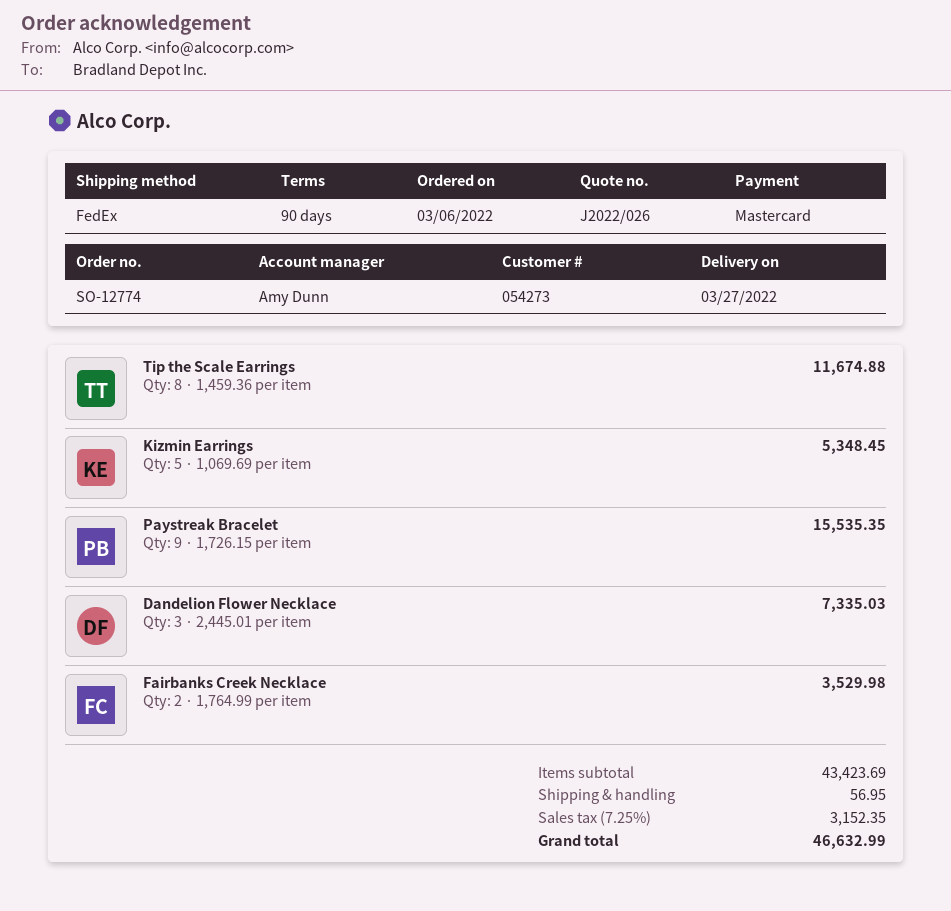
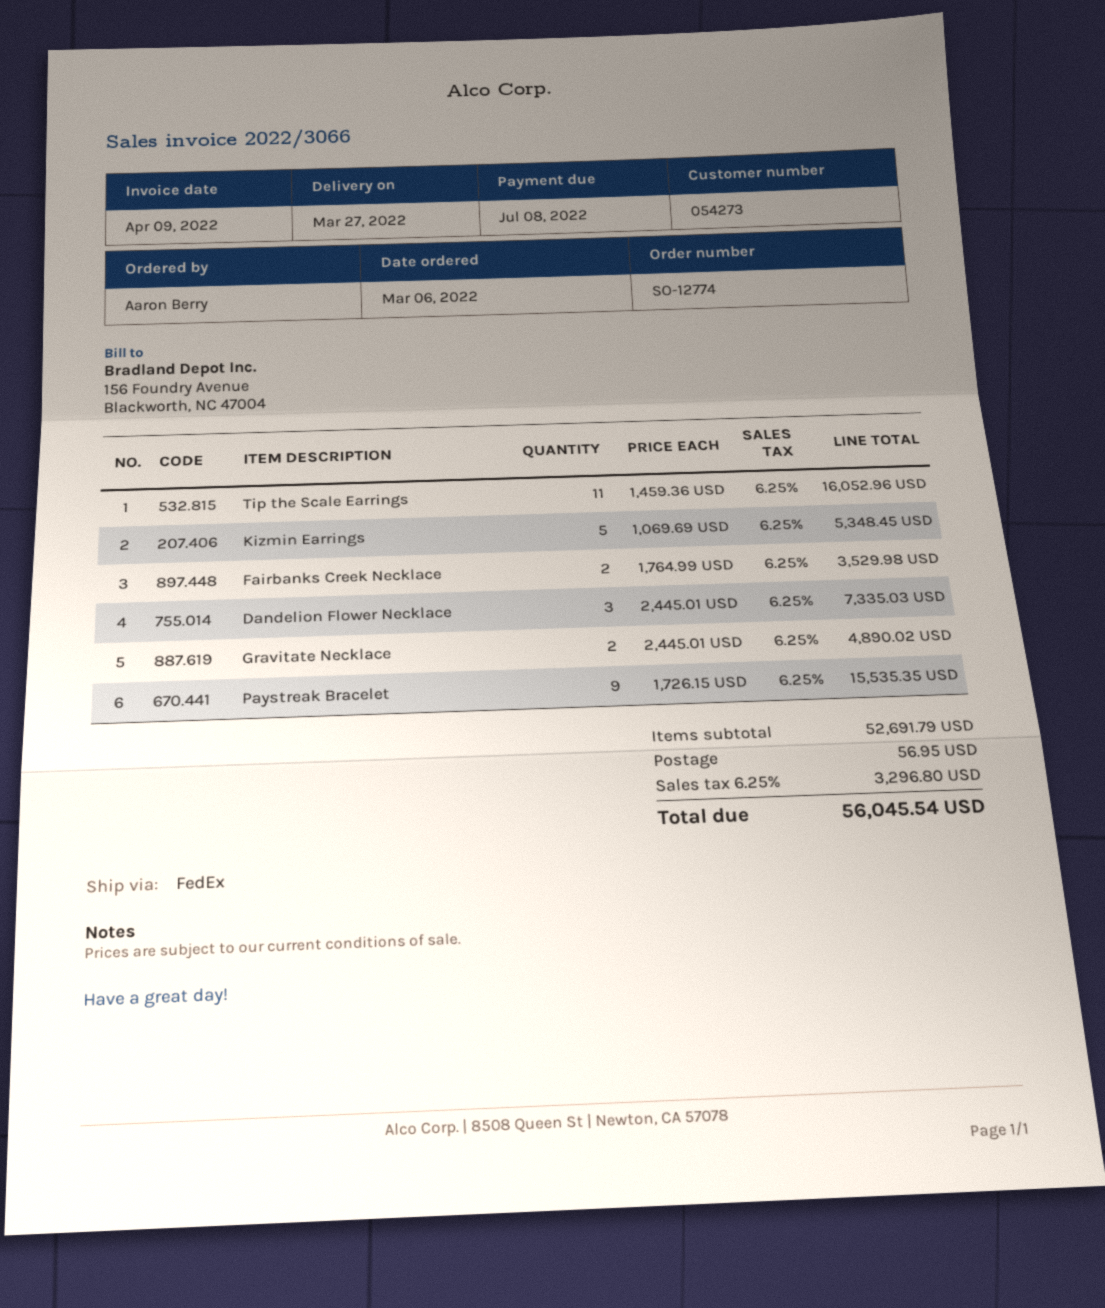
Tip the Scale Earrings: 8 x 1459.36 = 11674.88 -> 11 x 1459.36 = 16052.96
Gravitate Necklace: none -> 2 x 2445.01 = 4890.02
subtotal: 43423.69 -> 52691.79
tax: 7.25% = 3152.35 -> 6.25% = 3296.80
total: 46632.99 -> 56045.54

